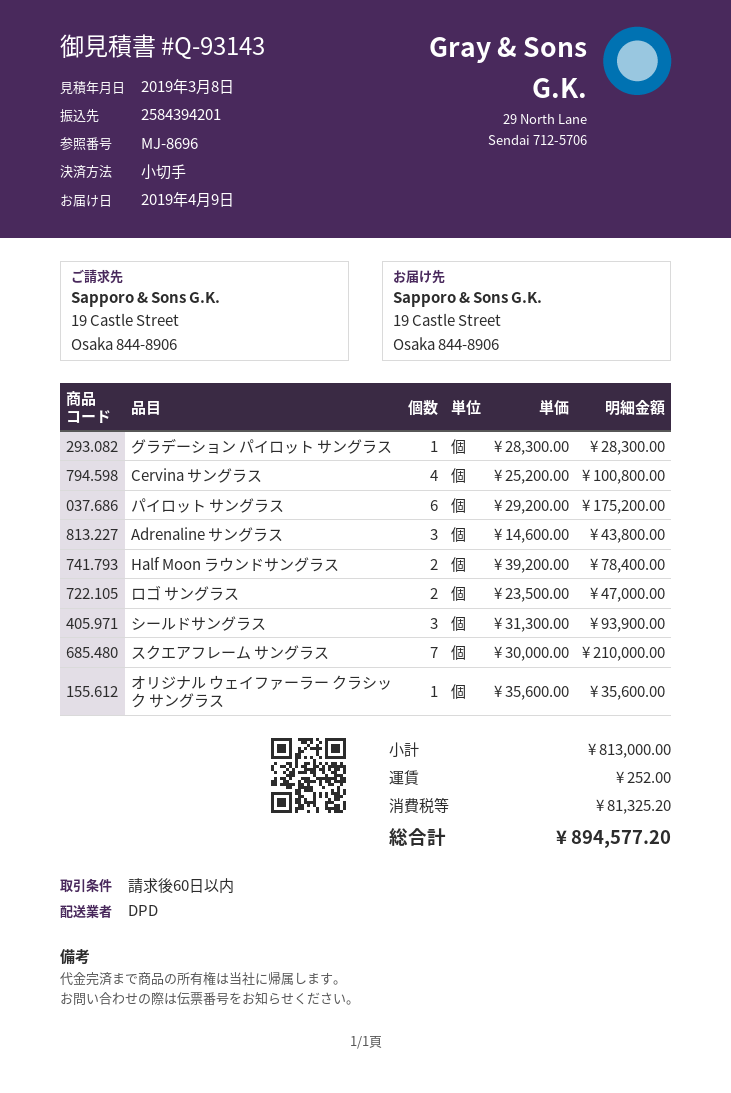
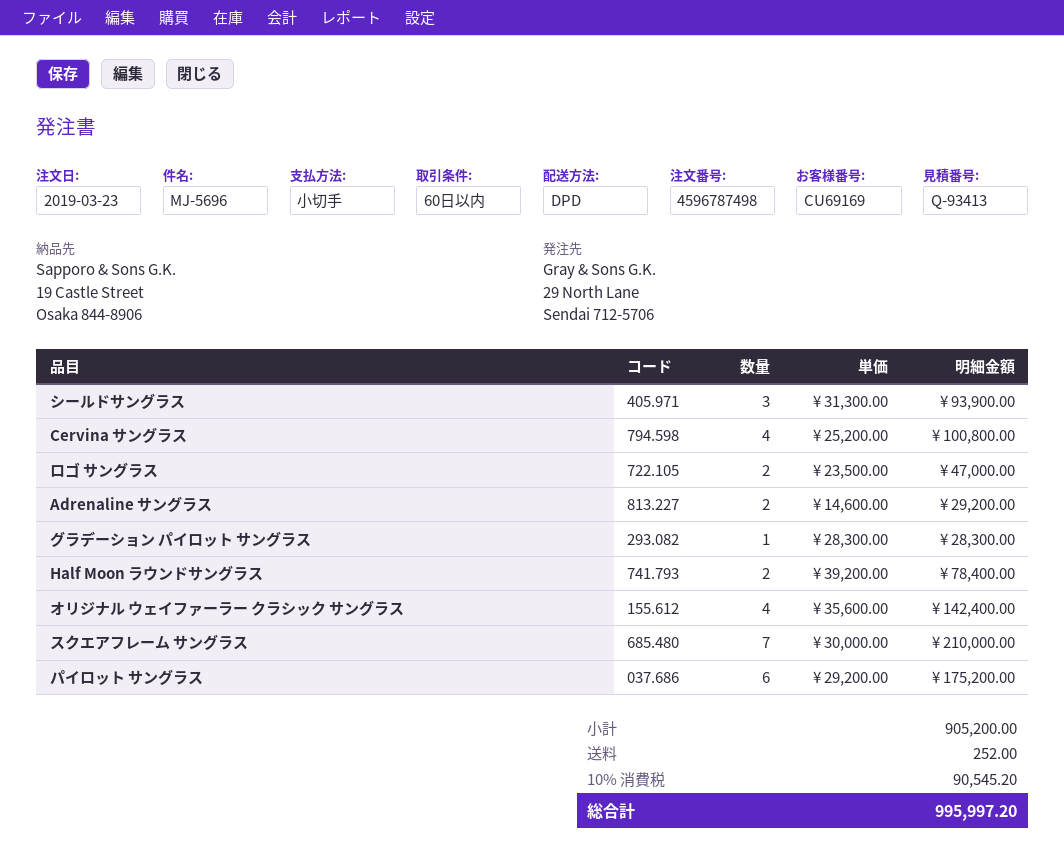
quote number: Q-93143 -> Q-93413
reference: MJ-8696 -> MJ-5696
Adrenaline サングラス: 3 x 14600.00 = 43800.00 -> 2 x 14600.00 = 29200.00
オリジナル ウェイファーラー クラシック サングラス: 1 x 35600.00 = 35600.00 -> 4 x 35600.00 = 142400.00
subtotal: 813000.00 -> 905200.00
tax: 81325.20 -> 90545.20
total: 894577.20 -> 995997.20

